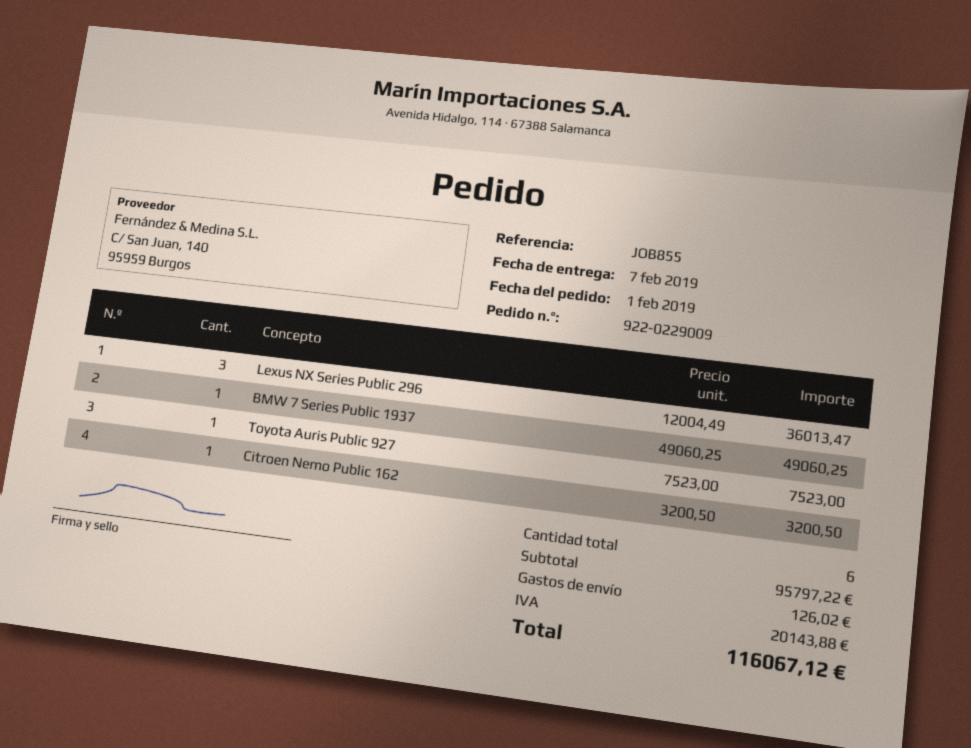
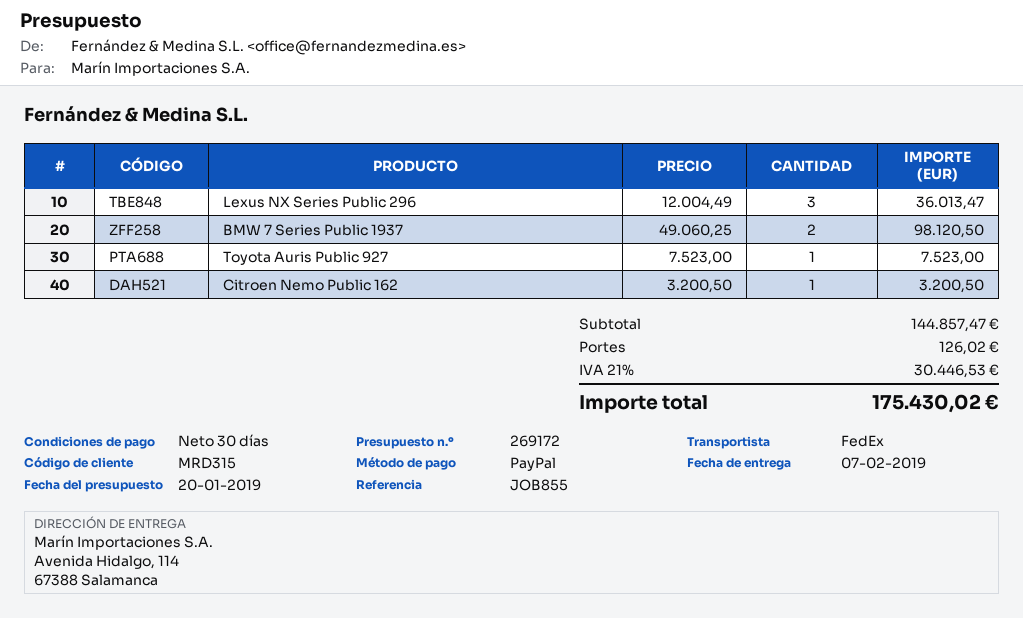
BMW 7 Series Public 1937: 1 x 49060.25 = 49060.25 -> 2 x 49060.25 = 98120.50
subtotal: 95797.22 -> 144857.47
tax: 20143.88 -> 30446.53
total: 116067.12 -> 175430.02

